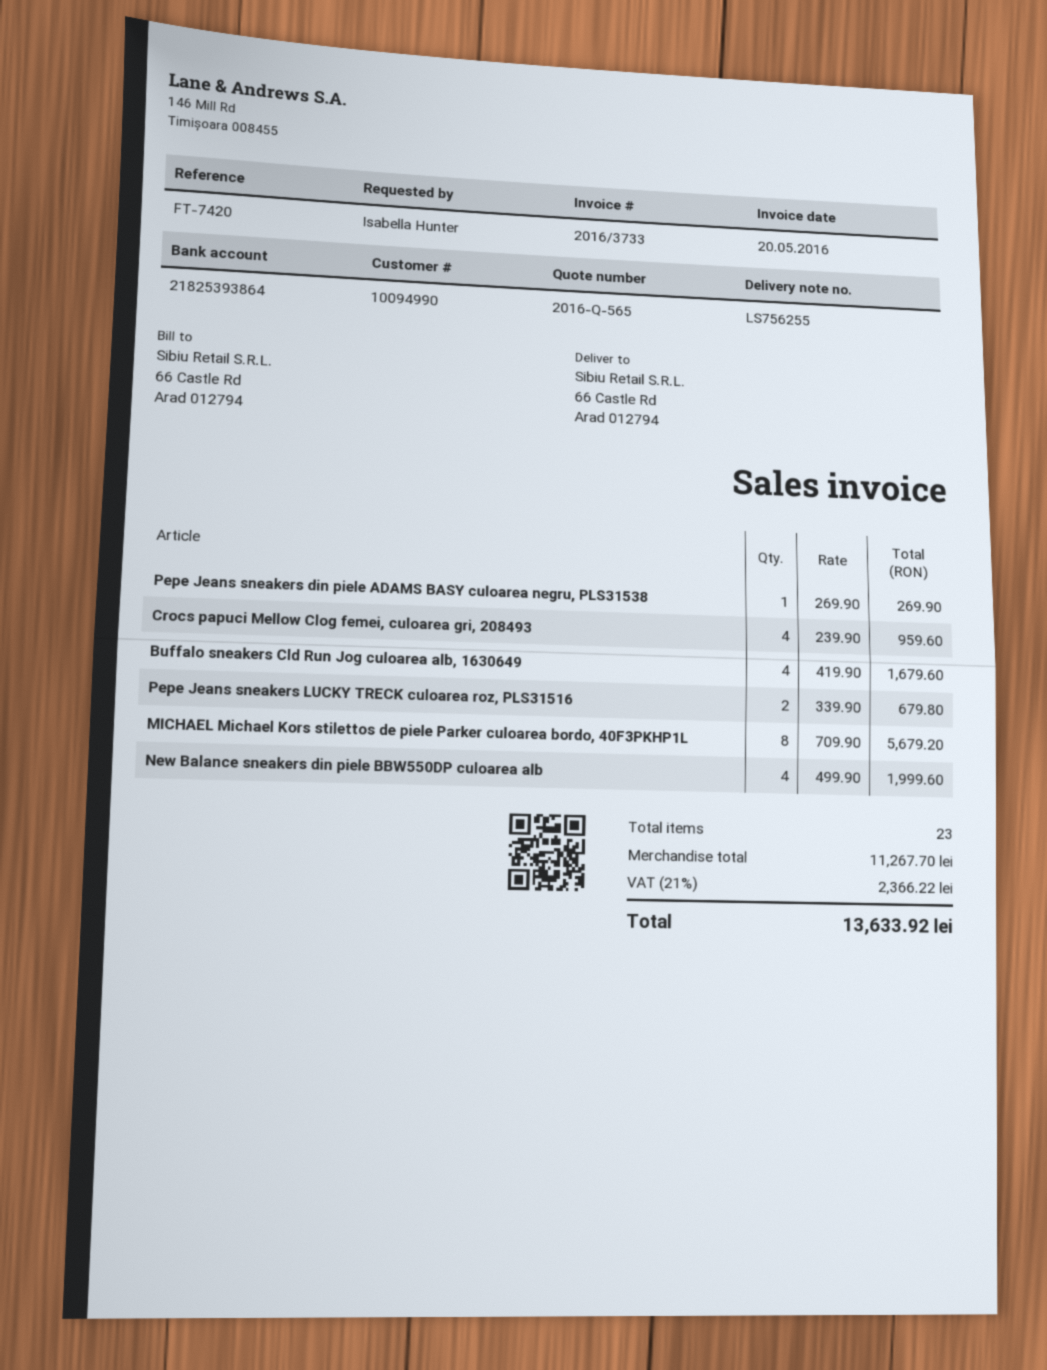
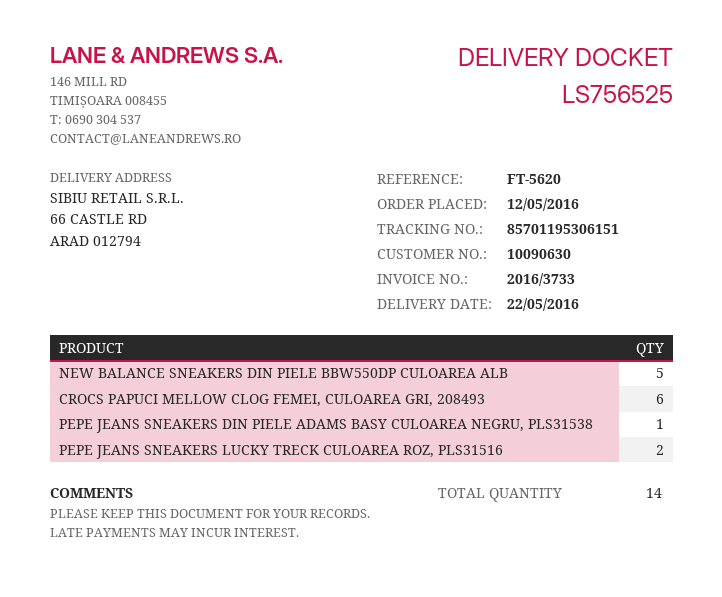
delivery note number: LS756255 -> LS756525
customer number: 10094990 -> 10090630
reference: FT-7420 -> FT-5620
Crocs papuci Mellow Clog femei, culoarea gri, 208493: 4 -> 6
Buffalo sneakers Cld Run Jog culoarea alb, 1630649: 4 -> none
MICHAEL Michael Kors stilettos de piele Parker culoarea bordo, 40F3PKHP1L: 8 -> none
New Balance sneakers din piele BBW550DP culoarea alb: 4 -> 5
total quantity: 23 -> 14

